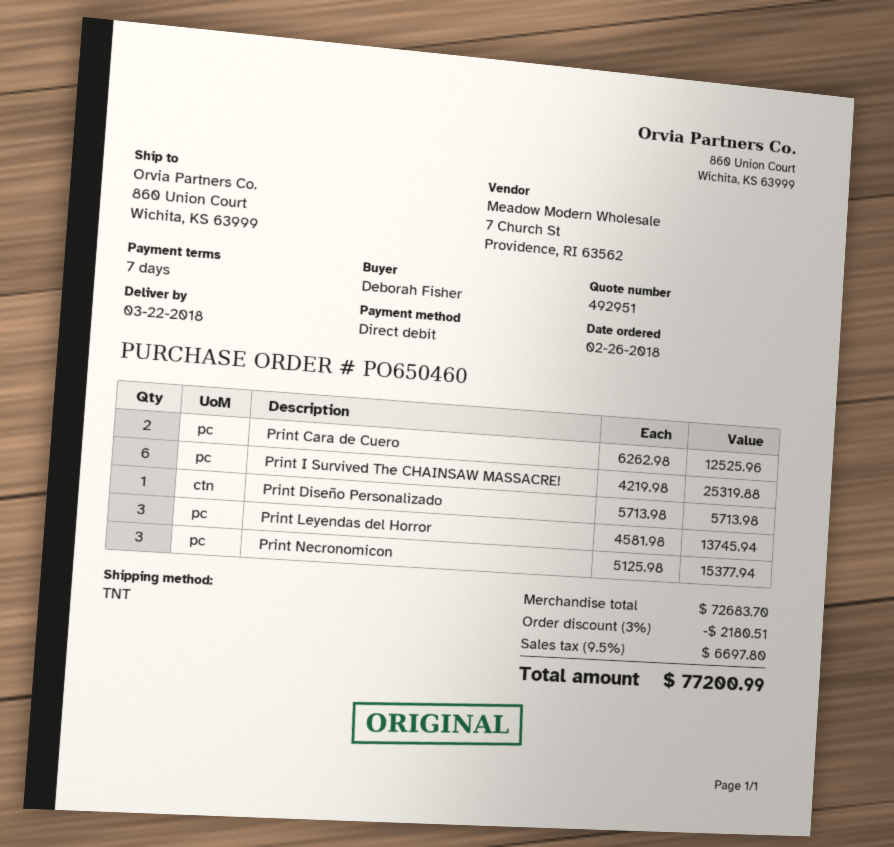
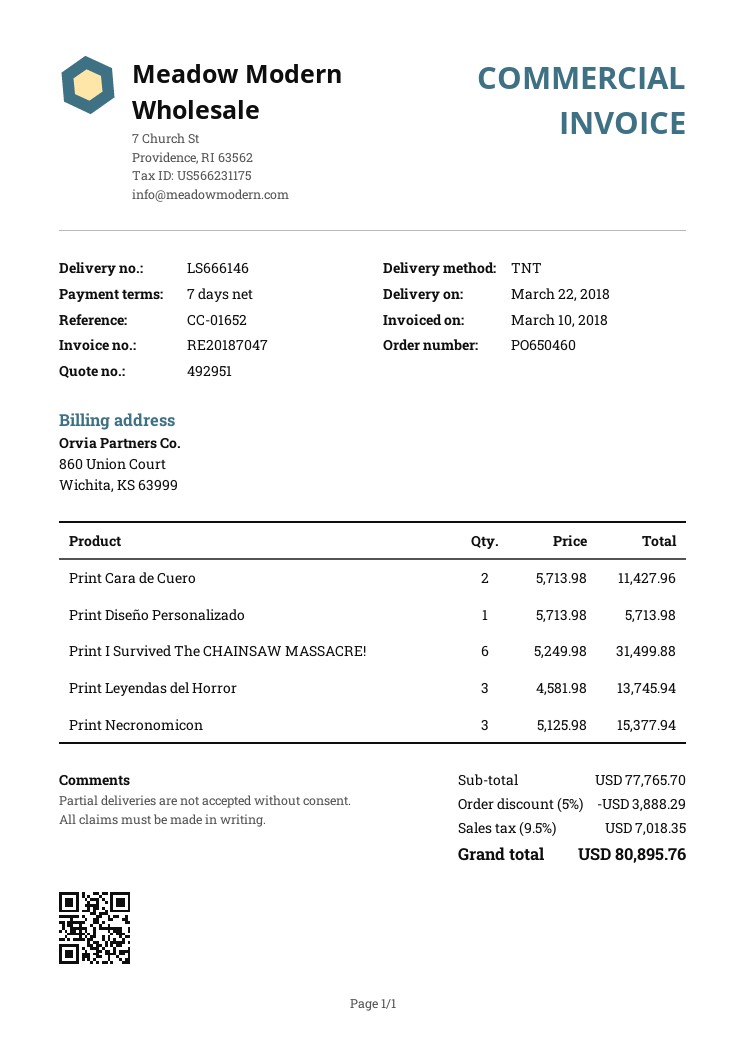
Print Cara de Cuero: 2 x 6262.98 = 12525.96 -> 2 x 5713.98 = 11427.96
Print I Survived The CHAINSAW MASSACRE!: 6 x 4219.98 = 25319.88 -> 6 x 5249.98 = 31499.88
subtotal: 72683.70 -> 77765.70
discount: 3% = 2180.51 -> 5% = 3888.29
tax: 9.5% = 6697.80 -> 9.5% = 7018.35
total: 77200.99 -> 80895.76

